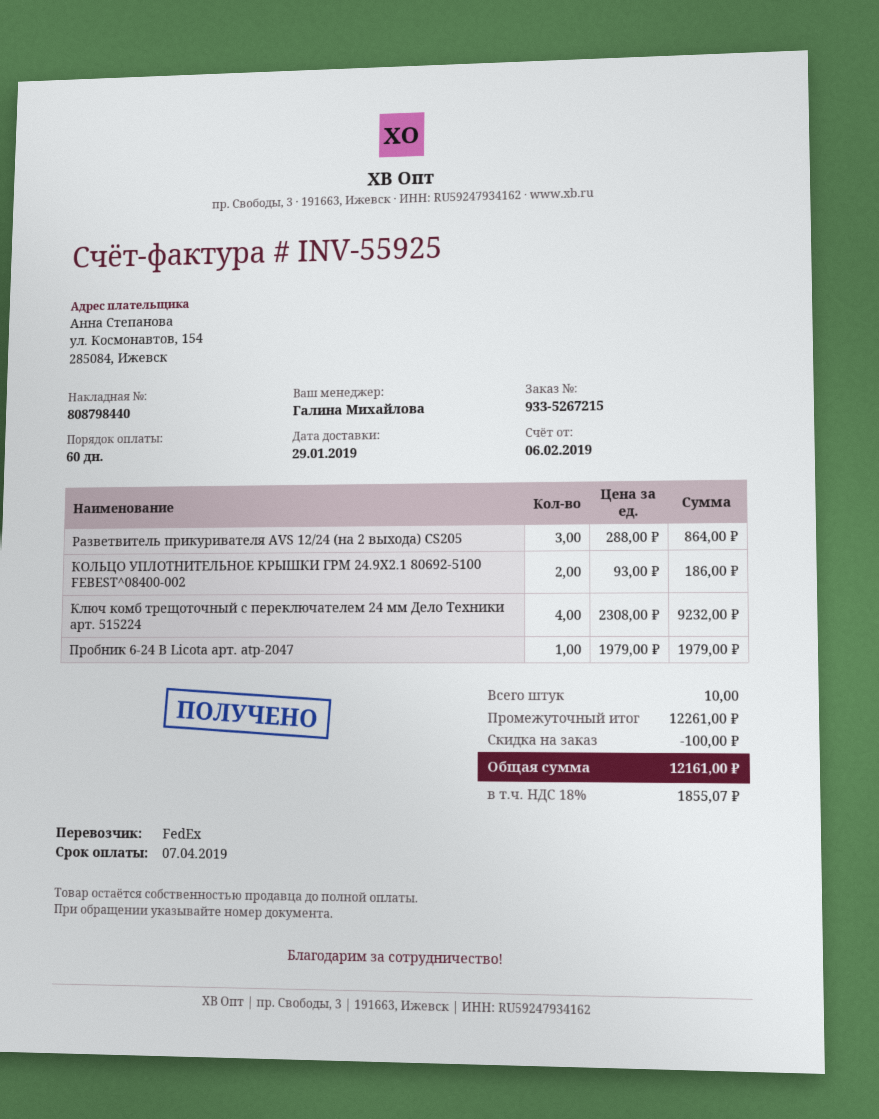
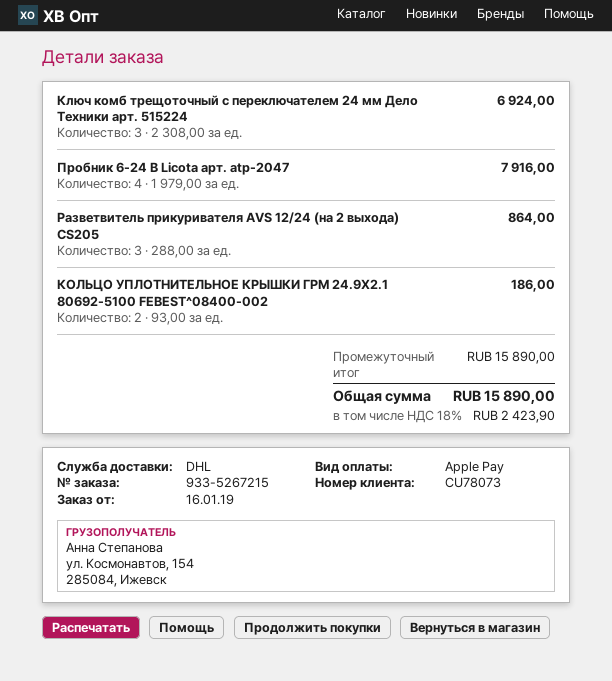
shipping method: FedEx -> DHL
Ключ комб трещоточный с переключателем 24 мм Дело Техники арт. 515224: 4 x 2308.00 = 9232.00 -> 3 x 2308.00 = 6924.00
Пробник 6-24 В Licota арт. atp-2047: 1 x 1979.00 = 1979.00 -> 4 x 1979.00 = 7916.00
subtotal: 12261.00 -> 15890.00
discount: 100.00 -> none
tax: 18% = 1855.07 -> 18% = 2423.90
total: 12161.00 -> 15890.00

